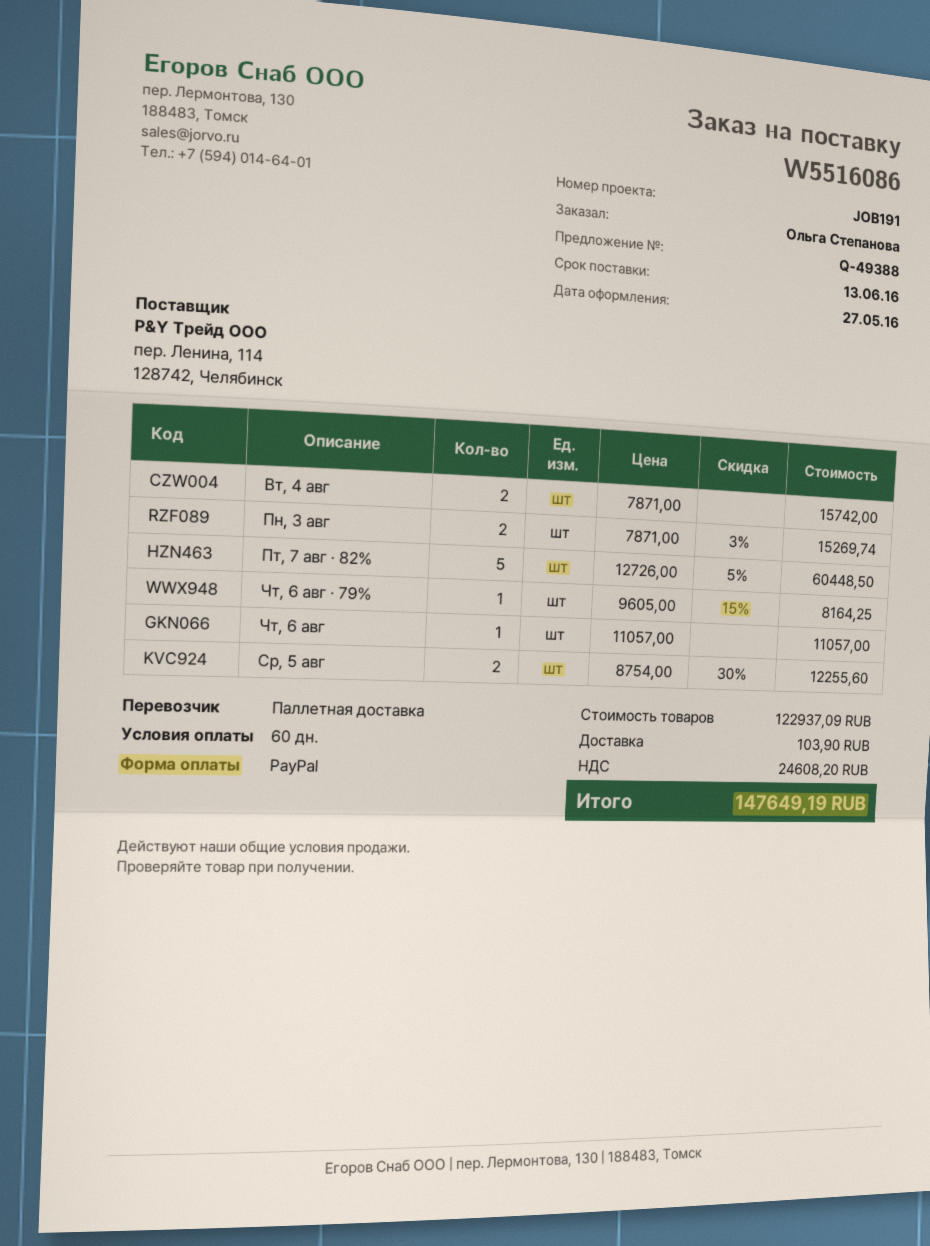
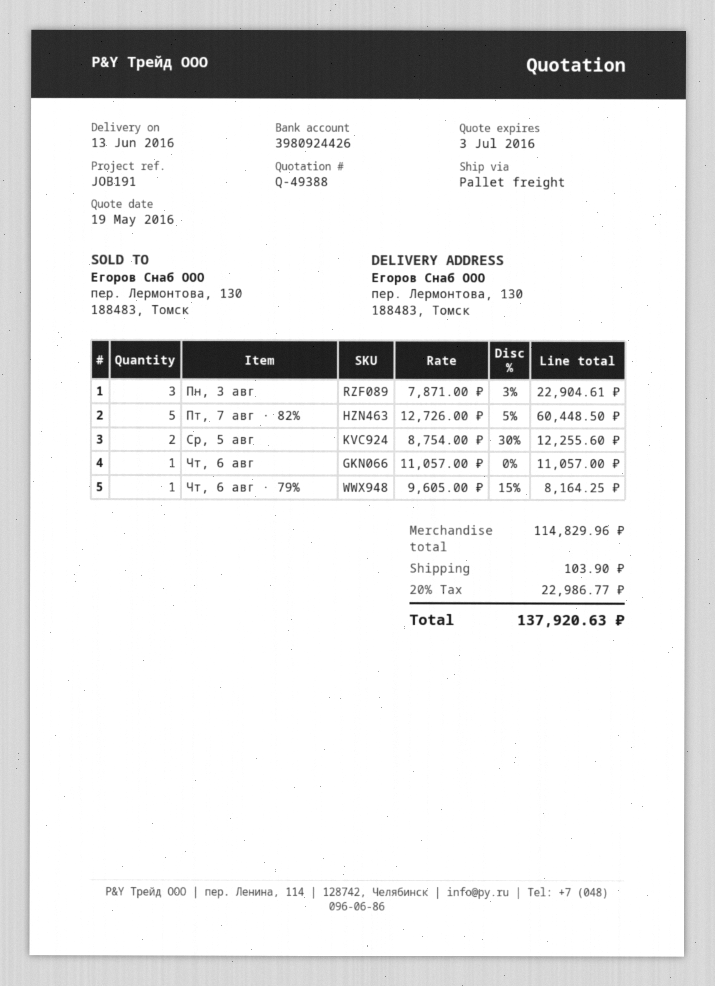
Вт, 4 авг: 2 x 7871.00 = 15742.00 -> none
Пн, 3 авг: 2 x 7871.00 - 3% = 15269.74 -> 3 x 7871.00 - 3% = 22904.61
subtotal: 122937.09 -> 114829.96
tax: 24608.20 -> 22986.77
total: 147649.19 -> 137920.63

